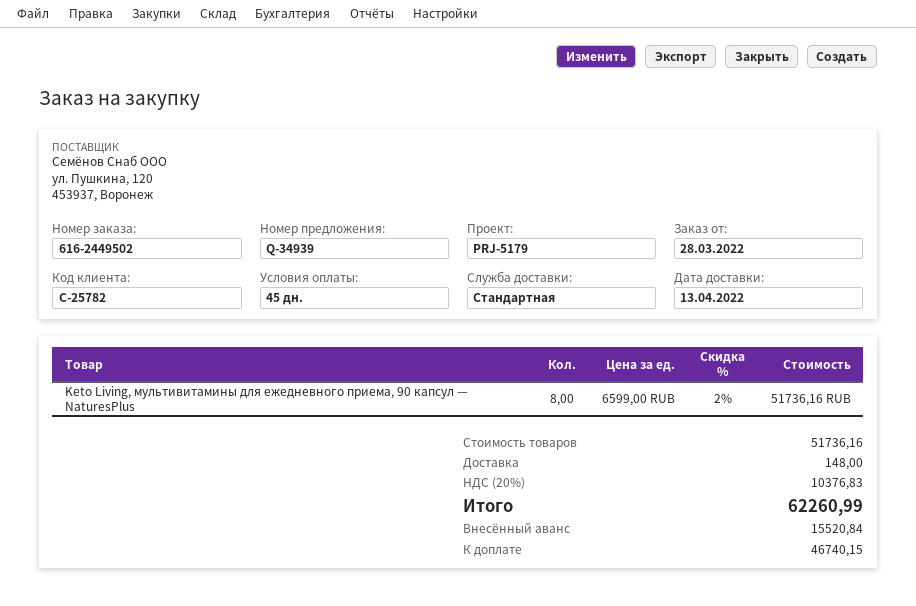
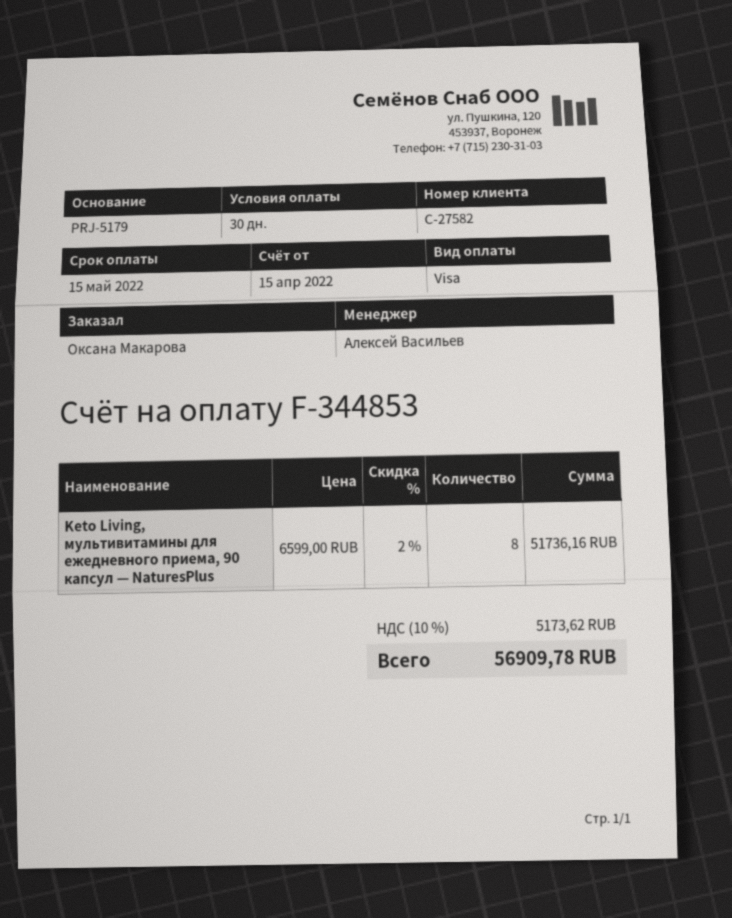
payment terms: 45 days -> 30 days
customer number: C-25782 -> C-27582
shipping: 148.00 -> none
tax: 20% = 10376.83 -> 10% = 5173.62
total: 62260.99 -> 56909.78

